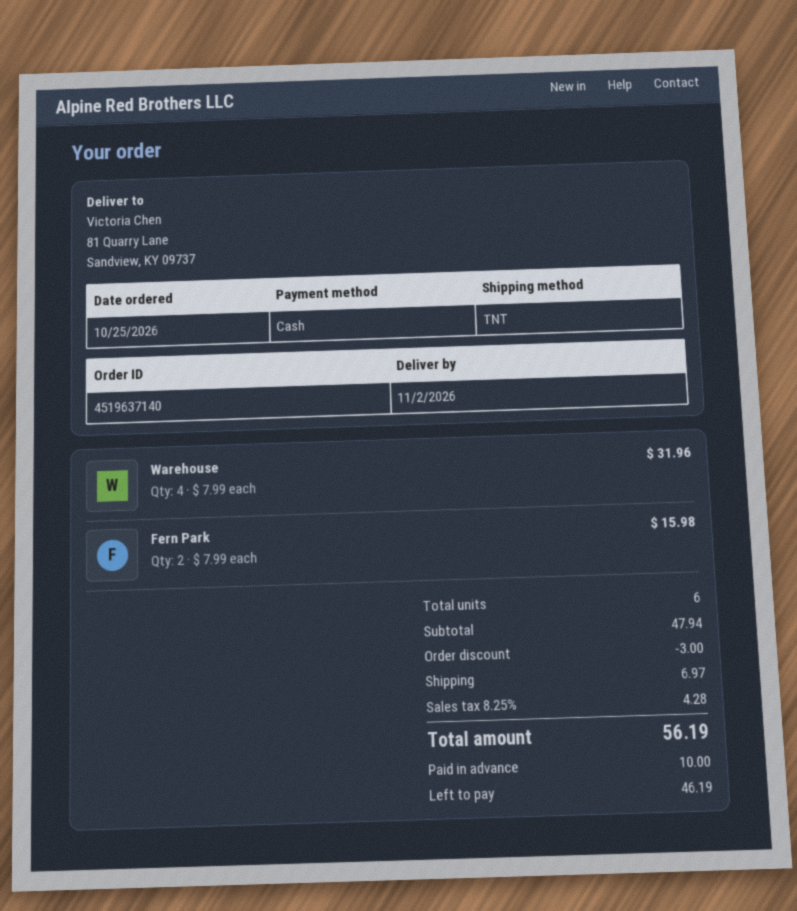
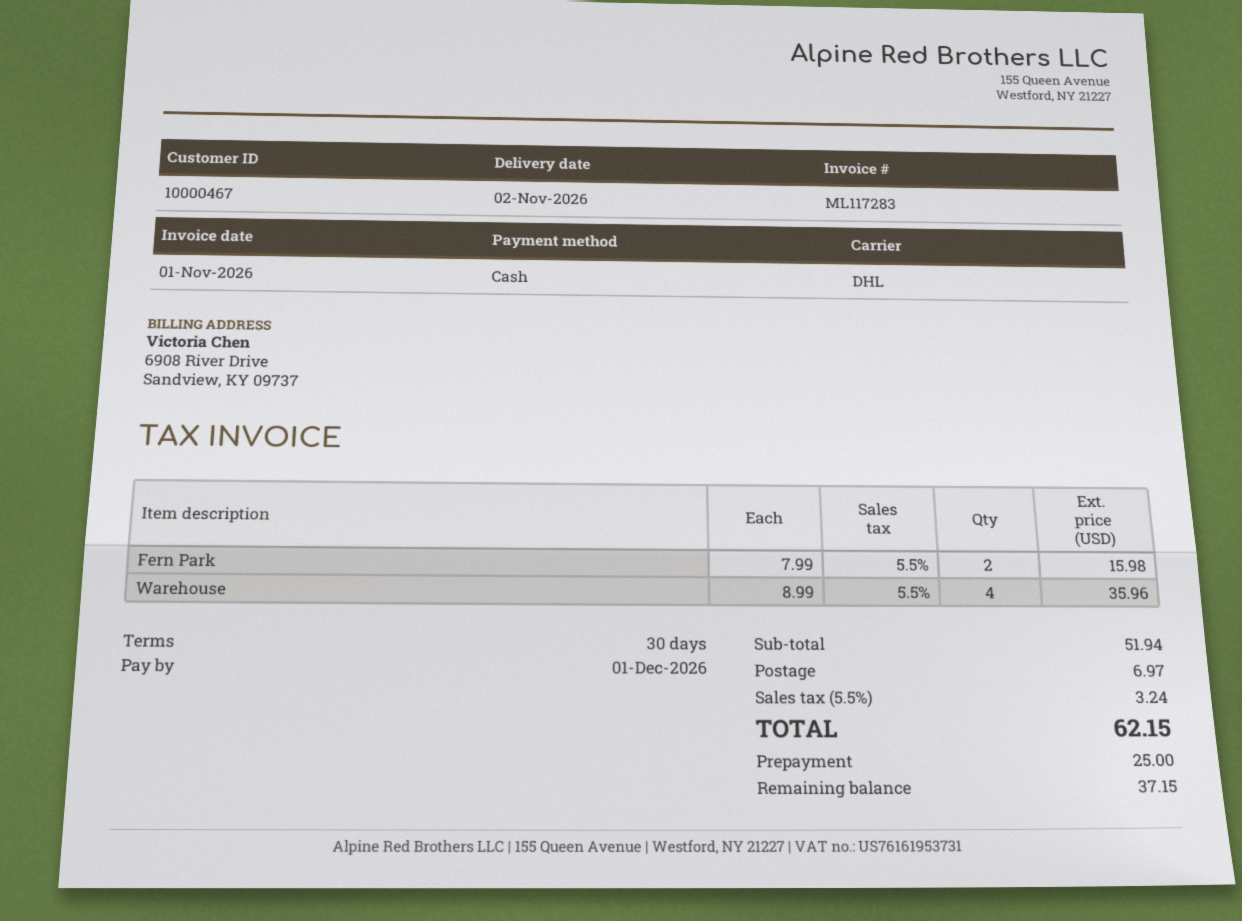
shipping method: TNT -> DHL
Warehouse: 4 x 7.99 = 31.96 -> 4 x 8.99 = 35.96
subtotal: 47.94 -> 51.94
discount: 3.00 -> none
tax: 8.25% = 4.28 -> 5.5% = 3.24
total: 56.19 -> 62.15
deposit: 10.00 -> 25.00
balance: 46.19 -> 37.15

